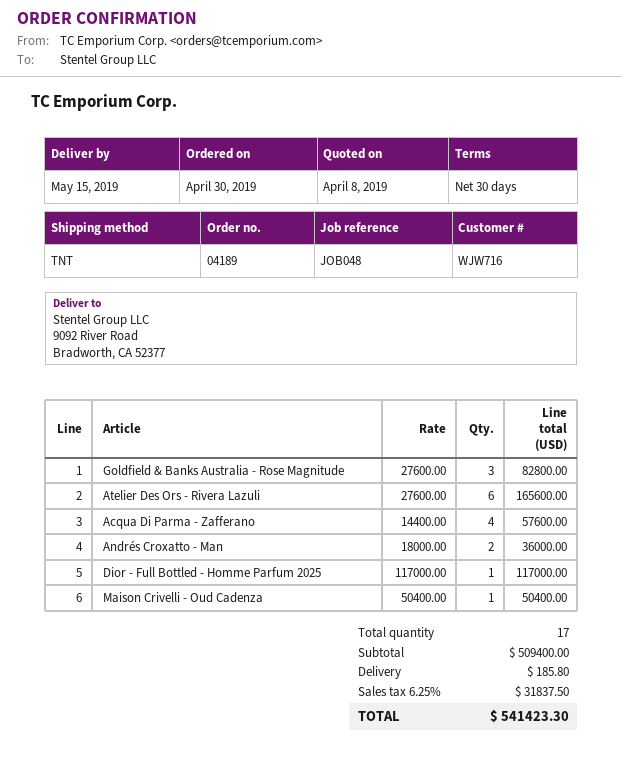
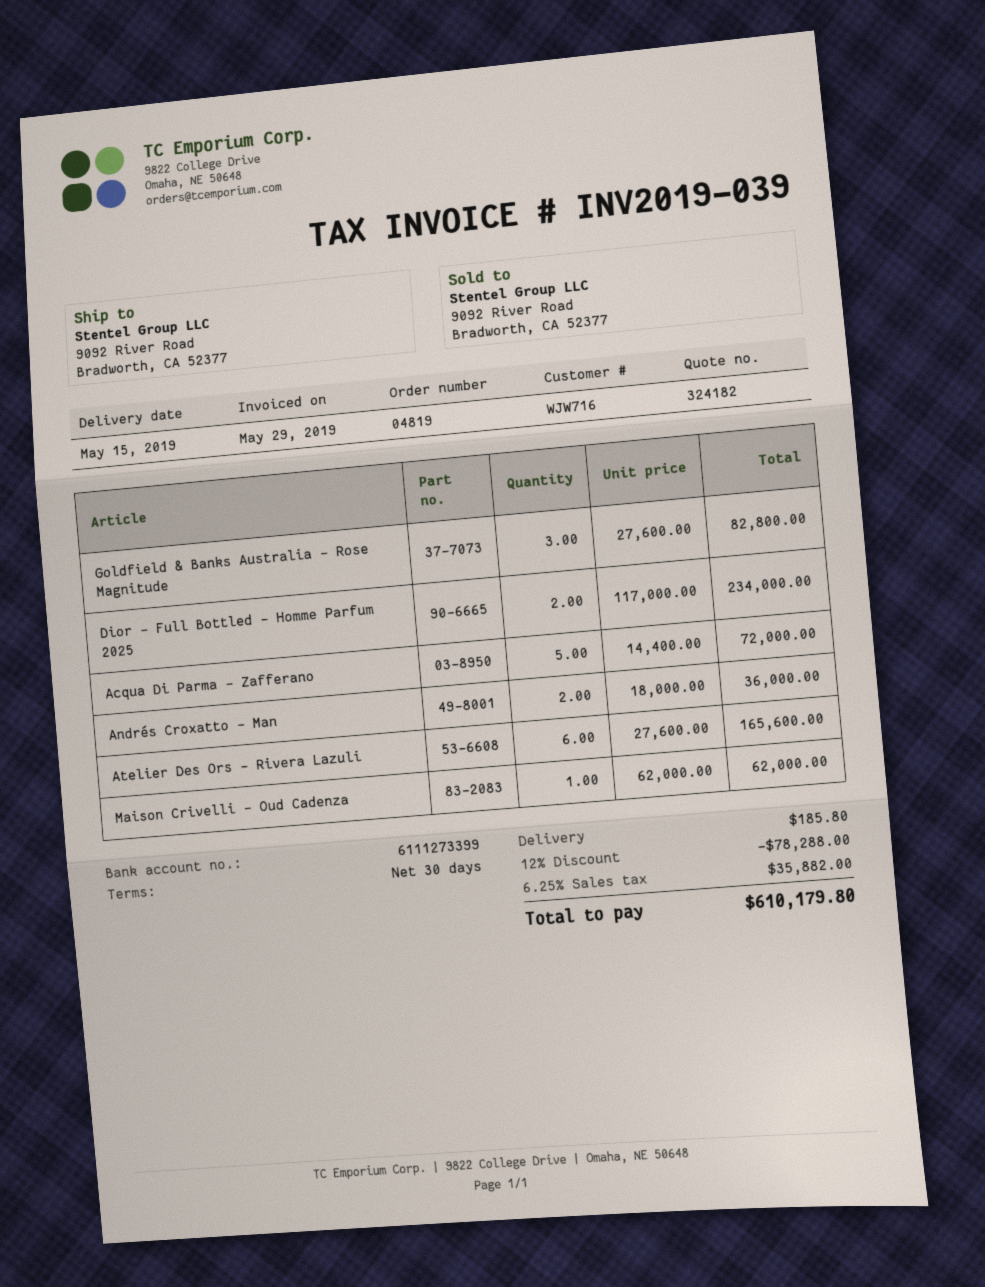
order number: 04189 -> 04819
Acqua Di Parma - Zafferano: 4 x 14400.00 = 57600.00 -> 5 x 14400.00 = 72000.00
Dior - Full Bottled - Homme Parfum 2025: 1 x 117000.00 = 117000.00 -> 2 x 117000.00 = 234000.00
Maison Crivelli - Oud Cadenza: 1 x 50400.00 = 50400.00 -> 1 x 62000.00 = 62000.00
discount: none -> 12% = 78288.00
tax: 6.25% = 31837.50 -> 6.25% = 35882.00
total: 541423.30 -> 610179.80

